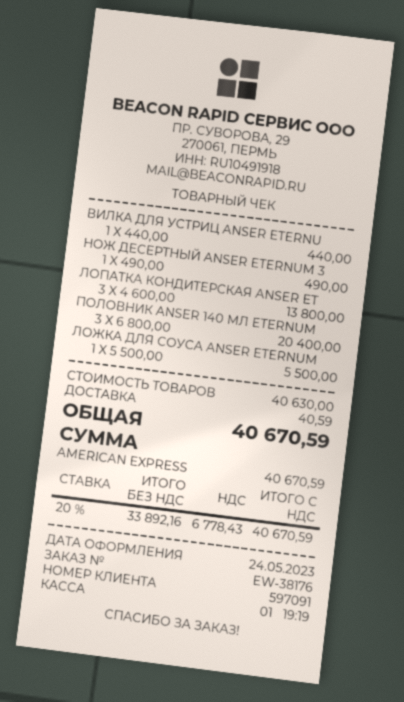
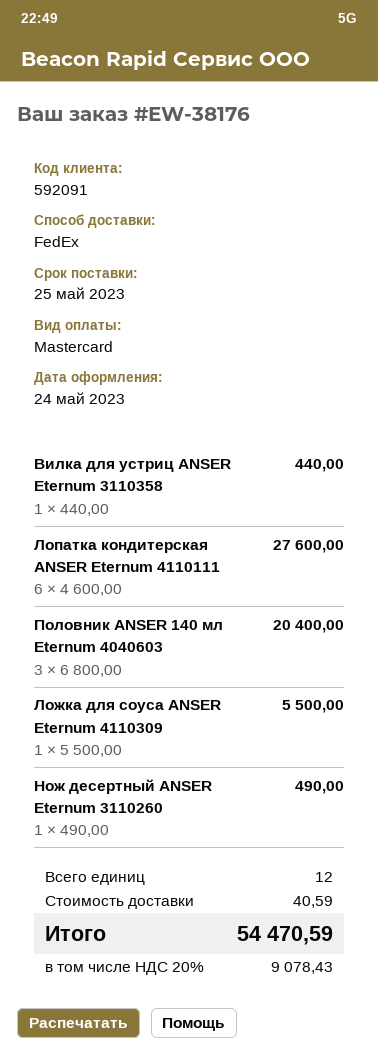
customer number: 597091 -> 592091
payment method: American Express -> Mastercard
ЛОПАТКА КОНДИТЕРСКАЯ ANSER ET: 3 x 4600.00 = 13800.00 -> 6 x 4600.00 = 27600.00
tax: 20% = 6778.43 -> 20% = 9078.43
total: 40670.59 -> 54470.59

